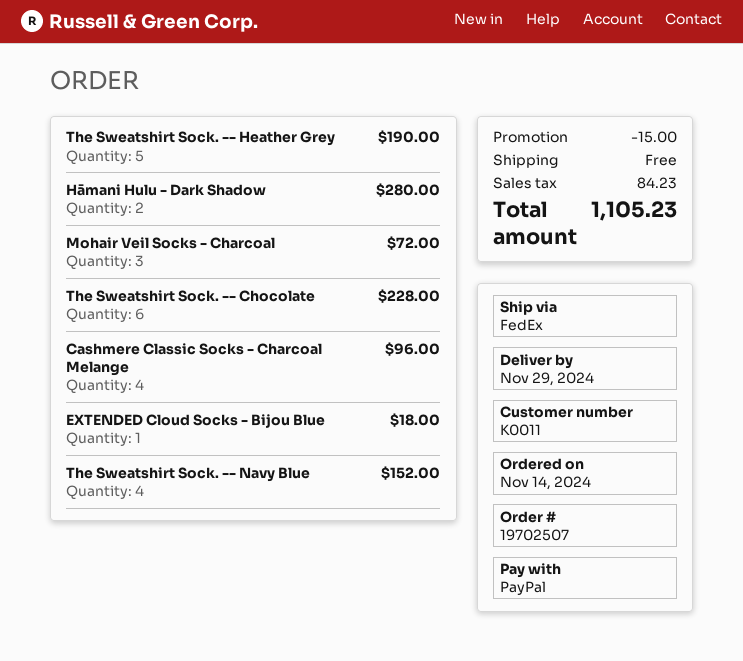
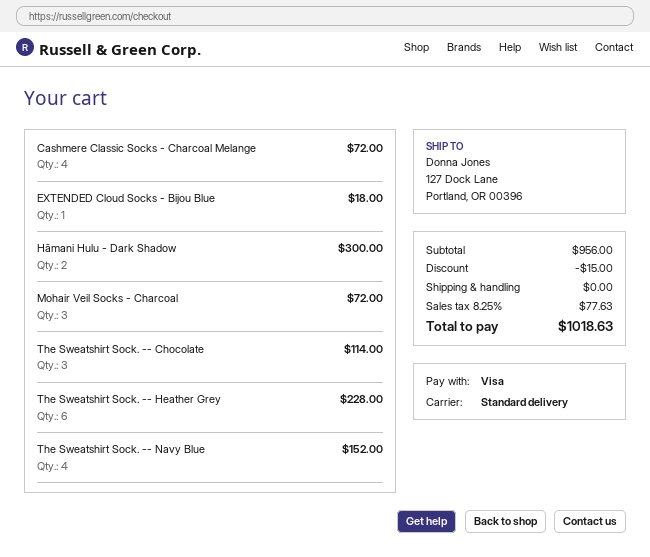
payment method: PayPal -> Visa
shipping method: FedEx -> standard
The Sweatshirt Sock. -- Heather Grey: 5 for 190.00 -> 6 for 228.00
Hāmani Hulu - Dark Shadow: 2 for 280.00 -> 2 for 300.00
The Sweatshirt Sock. -- Chocolate: 6 for 228.00 -> 3 for 114.00
Cashmere Classic Socks - Charcoal Melange: 4 for 96.00 -> 4 for 72.00
tax: 84.23 -> 77.63
total: 1105.23 -> 1018.63

